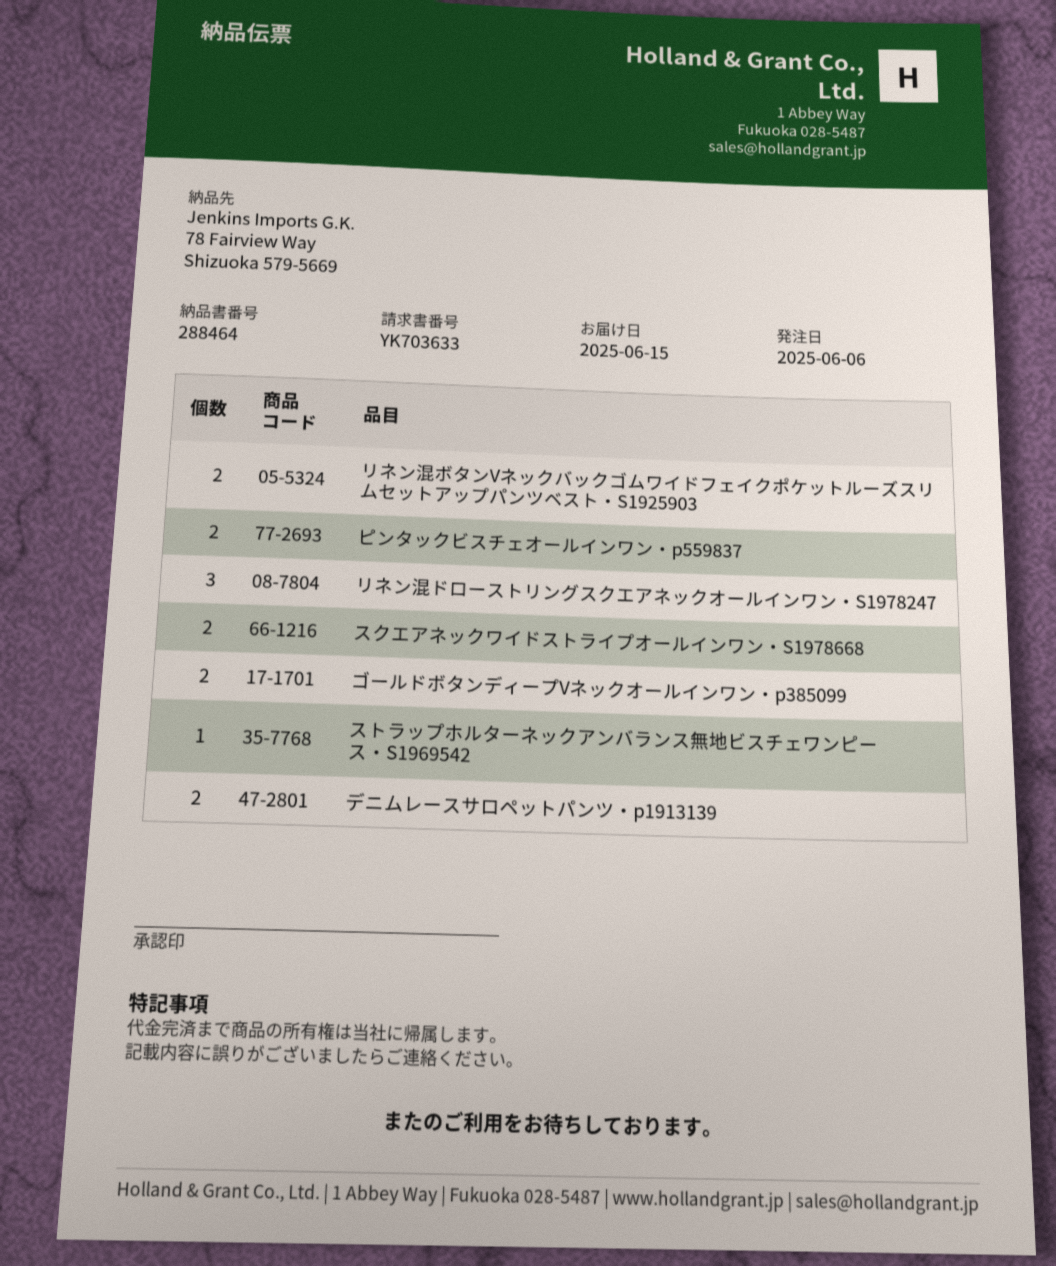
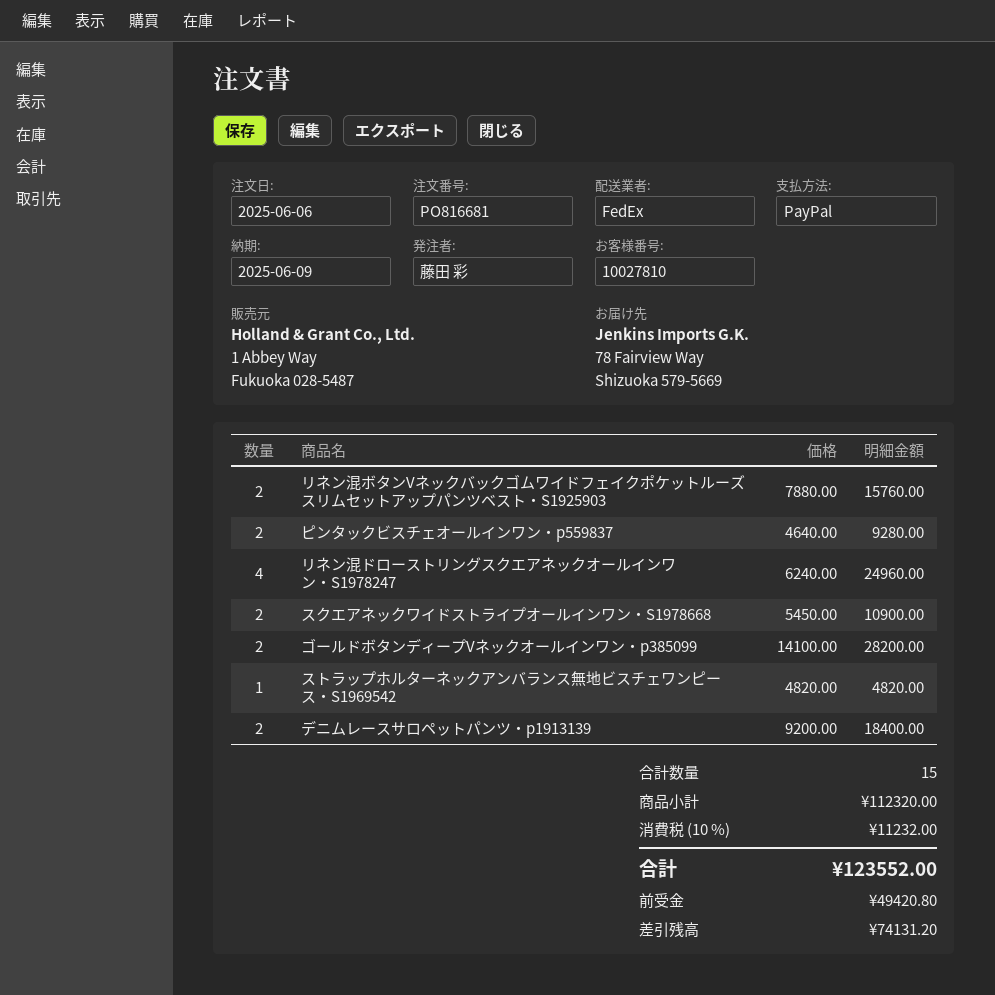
delivery date: 2025-06-15 -> 2025-06-09
リネン混ドローストリングスクエアネックオールインワン・S1978247: 3 -> 4

